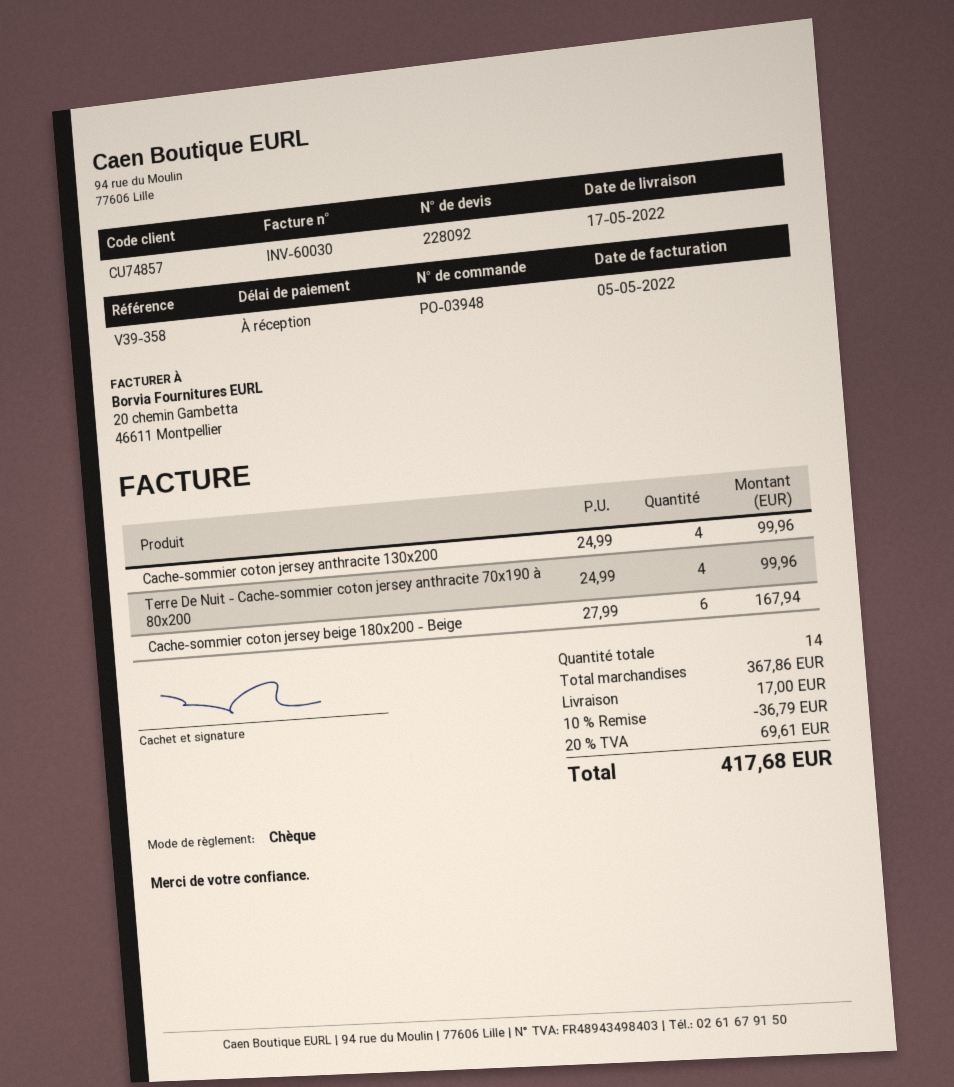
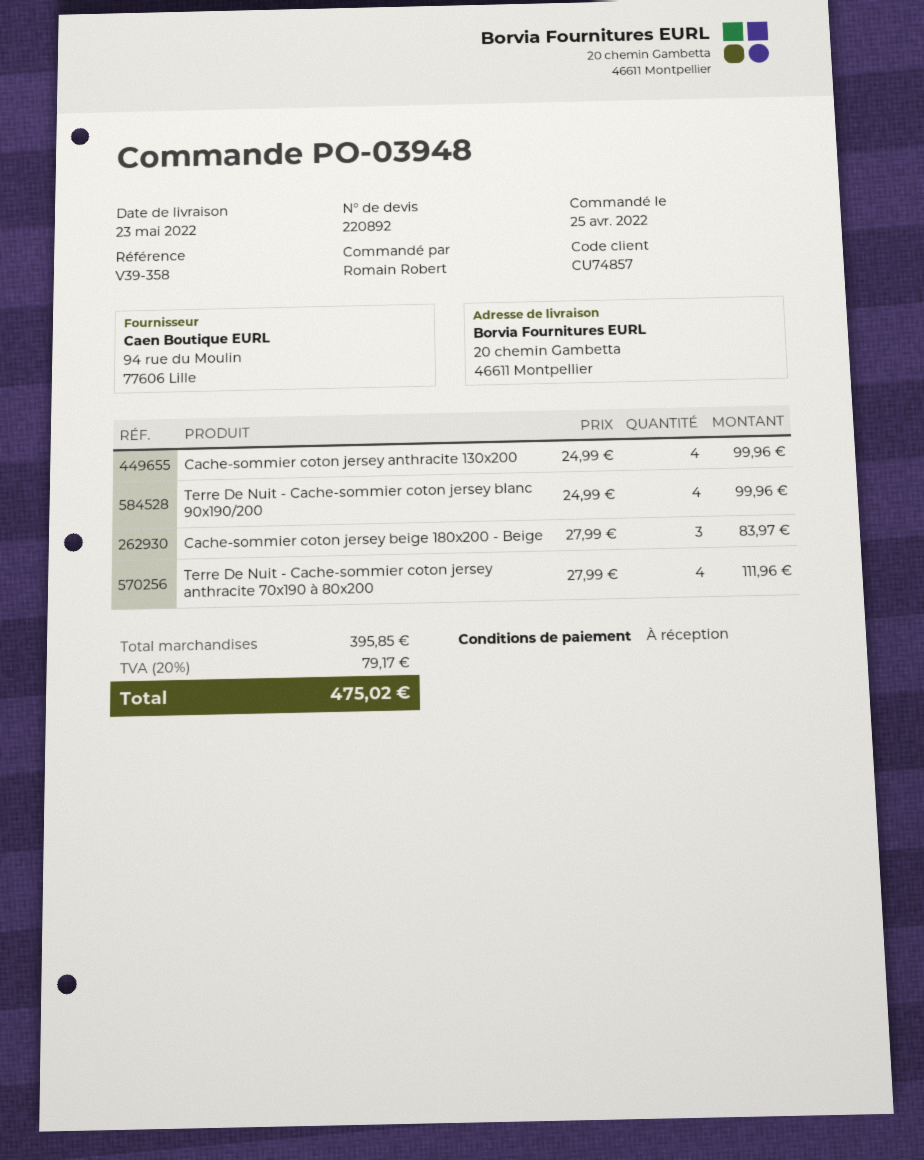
quote number: 228092 -> 220892
delivery date: 2022-05-17 -> 2022-05-23
Terre De Nuit - Cache-sommier coton jersey anthracite 70x190 à 80x200: 4 x 24.99 = 99.96 -> 4 x 27.99 = 111.96
Cache-sommier coton jersey beige 180x200 - Beige: 6 x 27.99 = 167.94 -> 3 x 27.99 = 83.97
Terre De Nuit - Cache-sommier coton jersey blanc 90x190/200: none -> 4 x 24.99 = 99.96
subtotal: 367.86 -> 395.85
discount: 10% = 36.79 -> none
shipping: 17.00 -> none
tax: 20% = 69.61 -> 20% = 79.17
total: 417.68 -> 475.02

